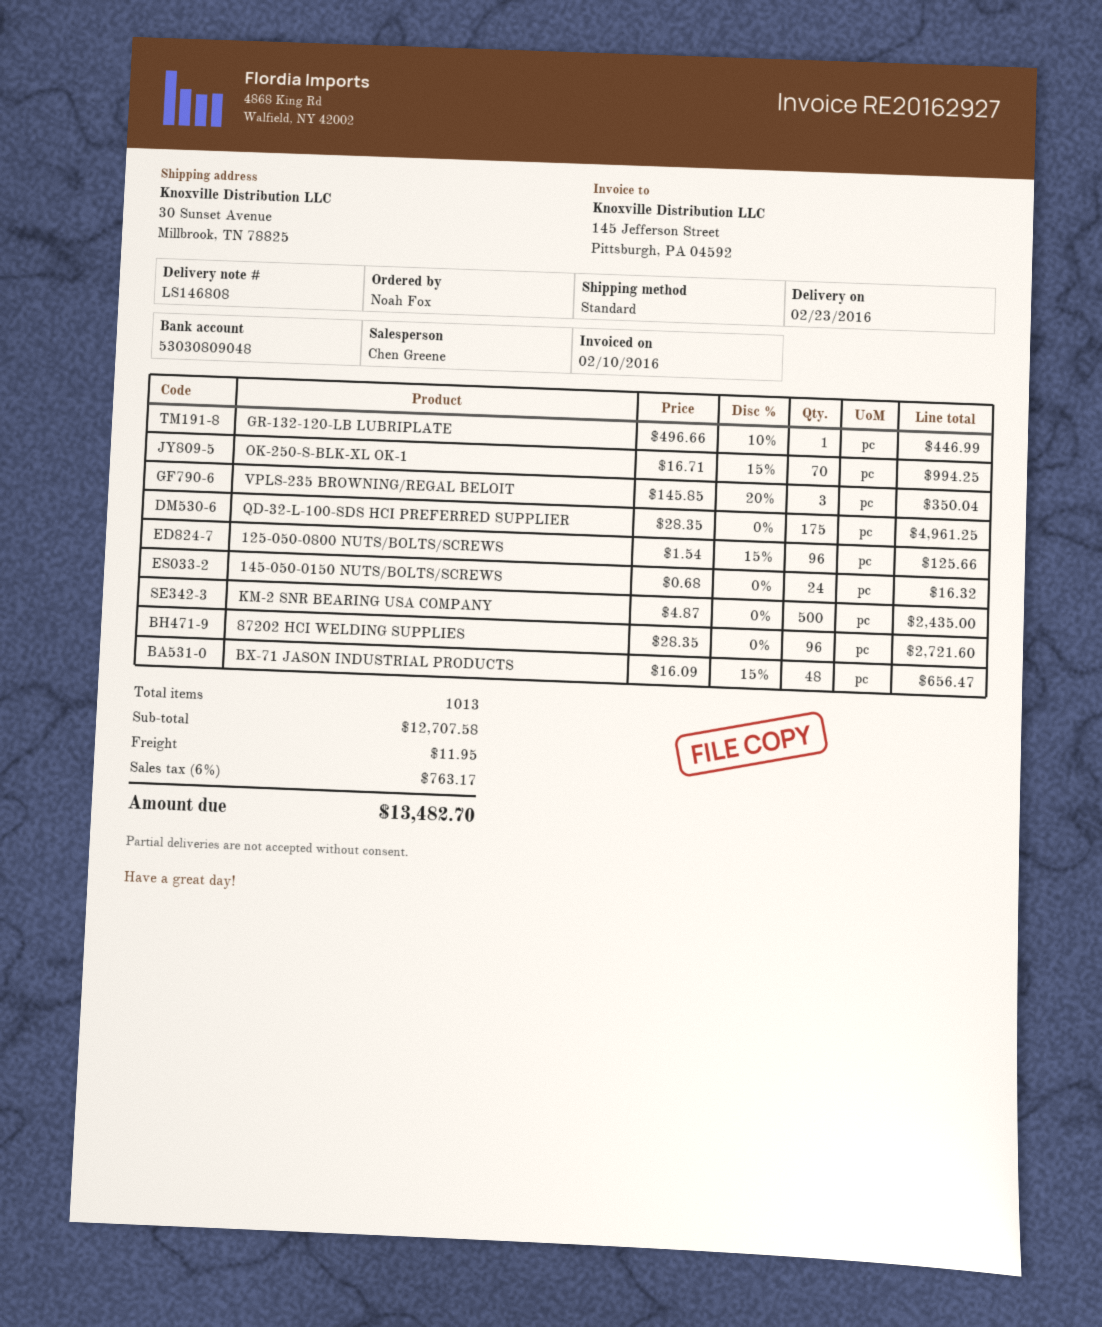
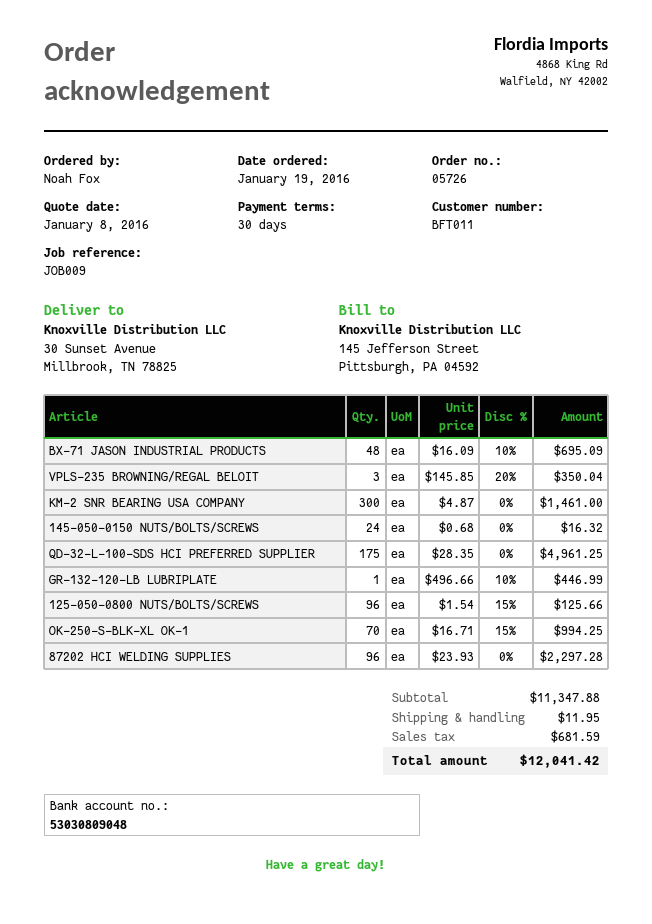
KM-2 SNR BEARING USA COMPANY: 500 x 4.87 = 2435.00 -> 300 x 4.87 = 1461.00
87202 HCI WELDING SUPPLIES: 96 x 28.35 = 2721.60 -> 96 x 23.93 = 2297.28
BX-71 JASON INDUSTRIAL PRODUCTS: 48 x 16.09 - 15% = 656.47 -> 48 x 16.09 - 10% = 695.09
subtotal: 12707.58 -> 11347.88
tax: 763.17 -> 681.59
total: 13482.70 -> 12041.42

